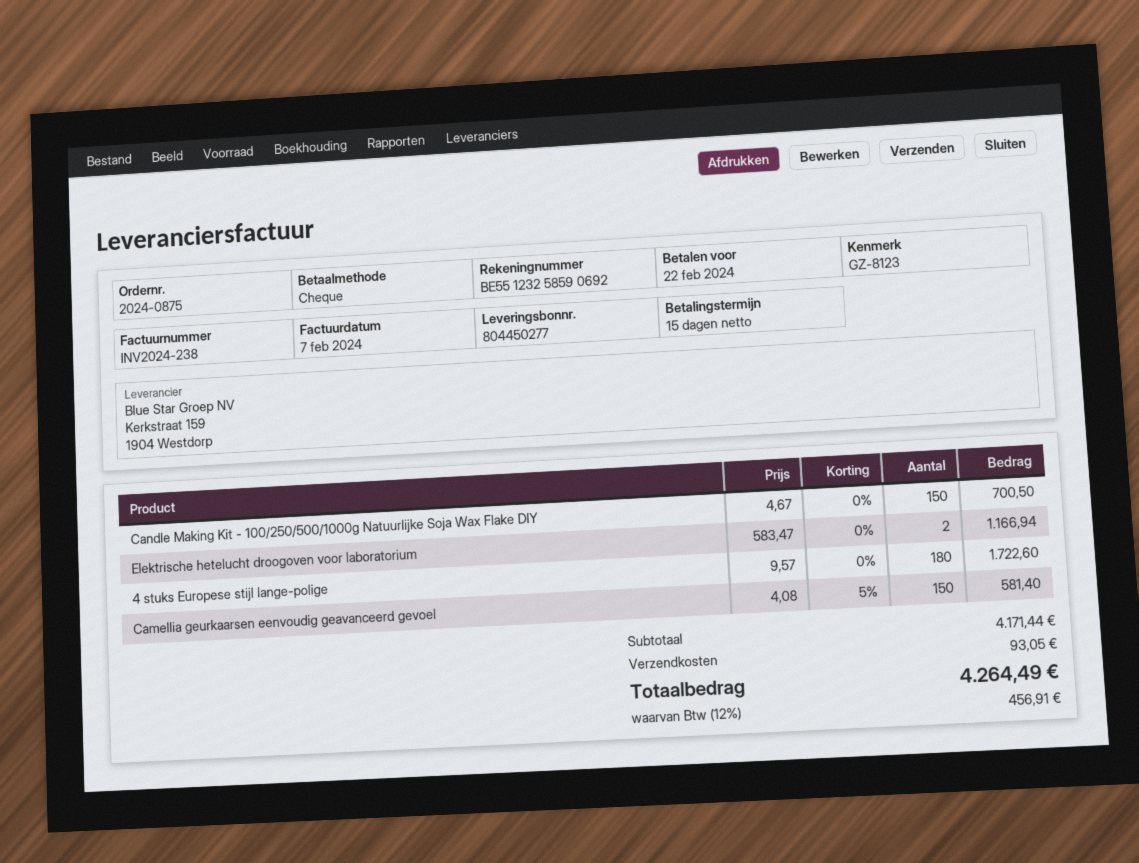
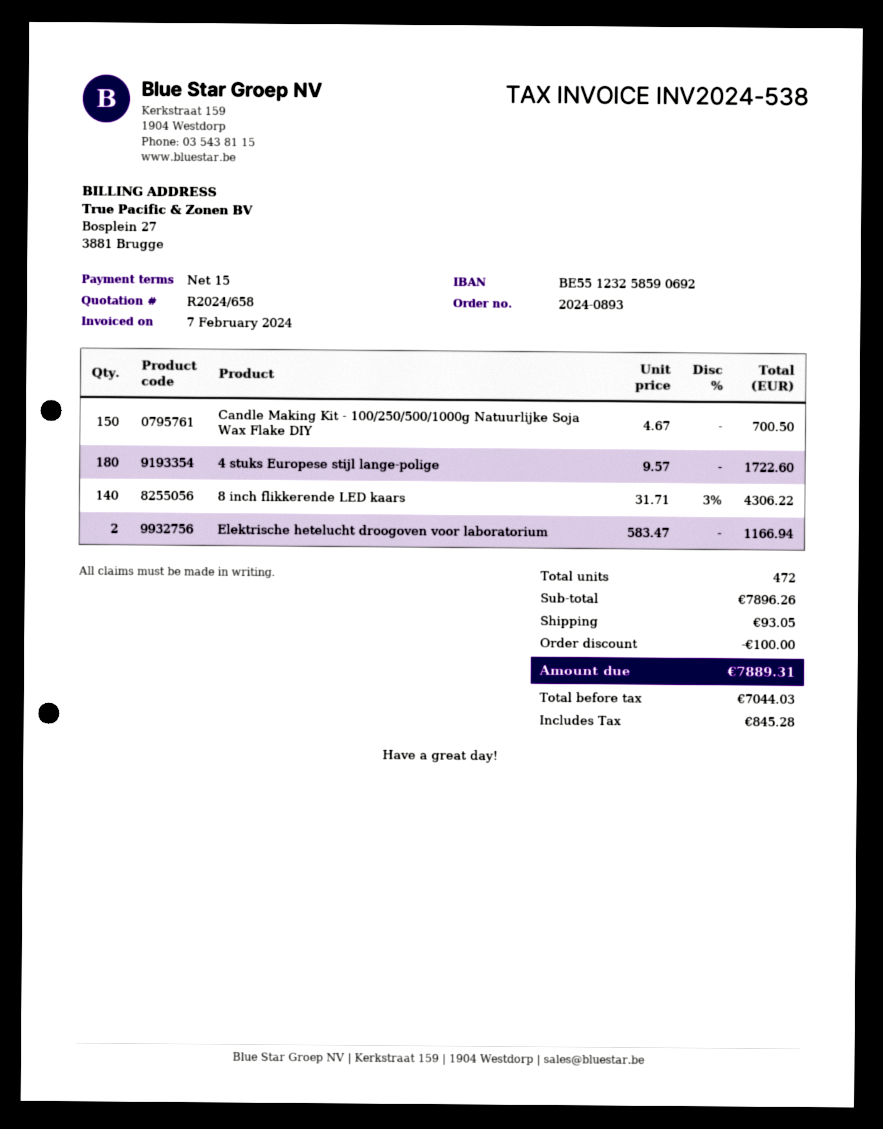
order number: 2024-0875 -> 2024-0893
invoice number: INV2024-238 -> INV2024-538
Camellia geurkaarsen eenvoudig geavanceerd gevoel: 150 x 4.08 - 5% = 581.40 -> none
8 inch flikkerende LED kaars: none -> 140 x 31.71 - 3% = 4306.22
subtotal: 4171.44 -> 7896.26
discount: none -> 100.00
tax: 456.91 -> 845.28
total: 4264.49 -> 7889.31

